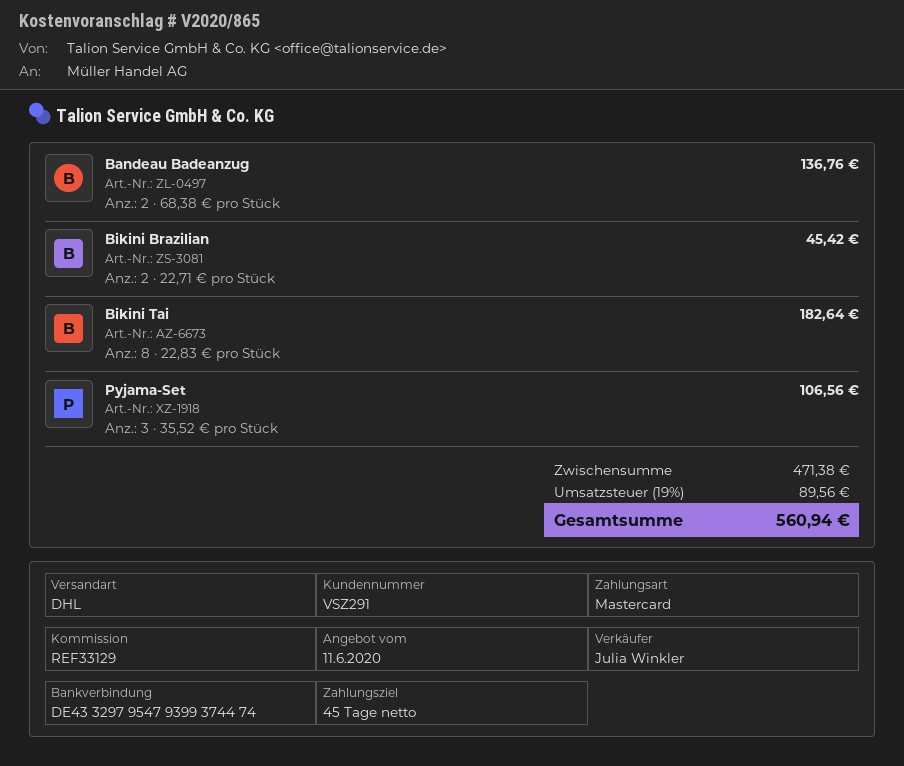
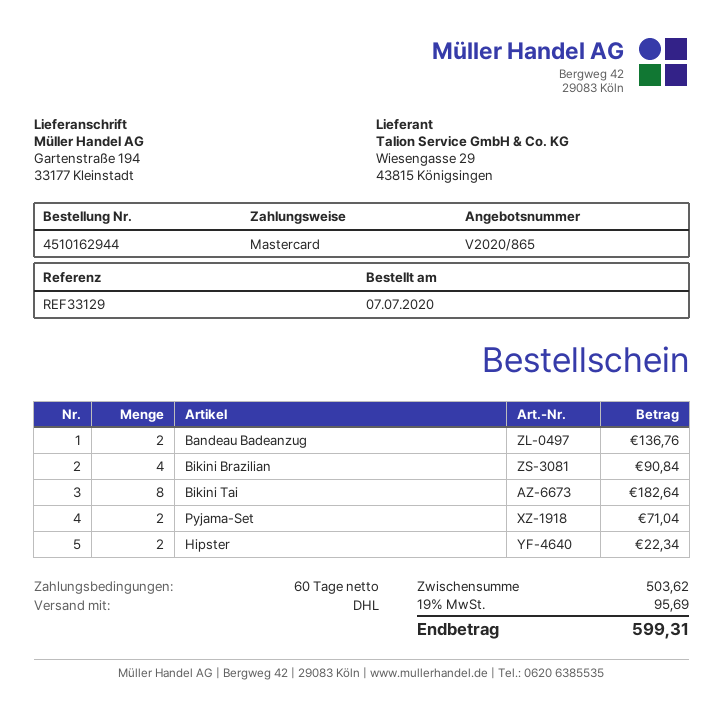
payment terms: 45 days -> 60 days
Bikini Brazilian: 2 for 45.42 -> 4 for 90.84
Pyjama-Set: 3 for 106.56 -> 2 for 71.04
Hipster: none -> 2 for 22.34
subtotal: 471.38 -> 503.62
tax: 19% = 89.56 -> 19% = 95.69
total: 560.94 -> 599.31

